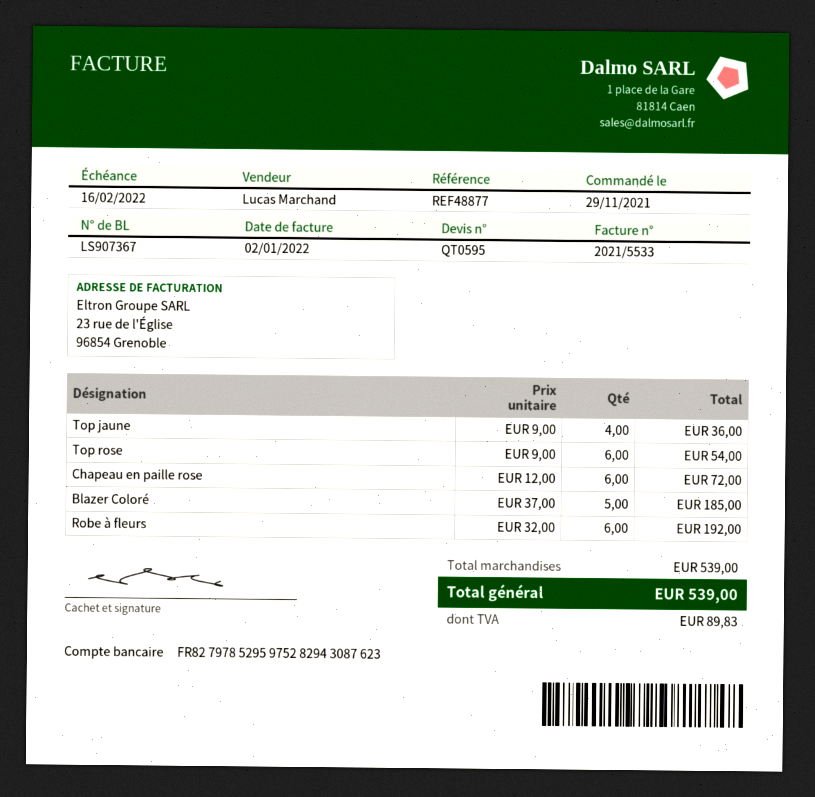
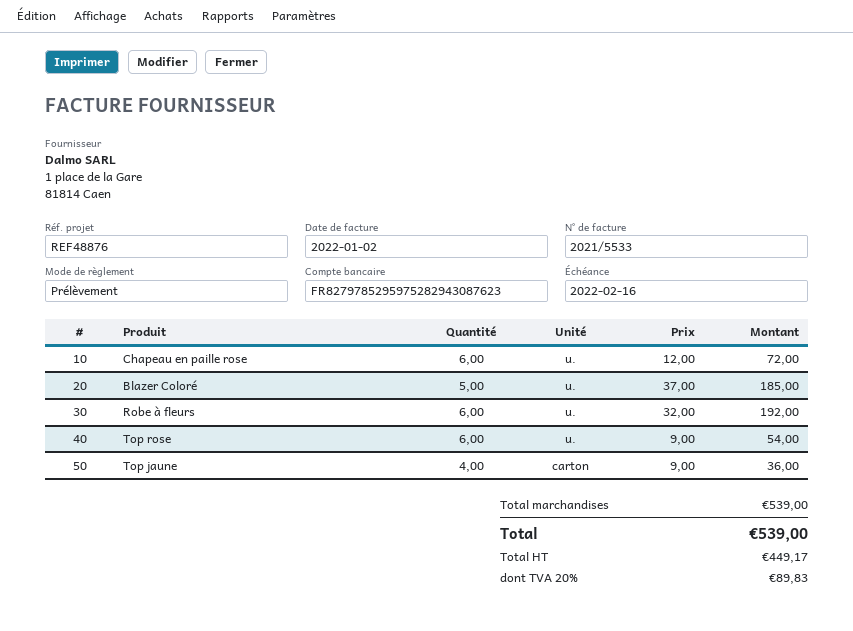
reference: REF48877 -> REF48876

